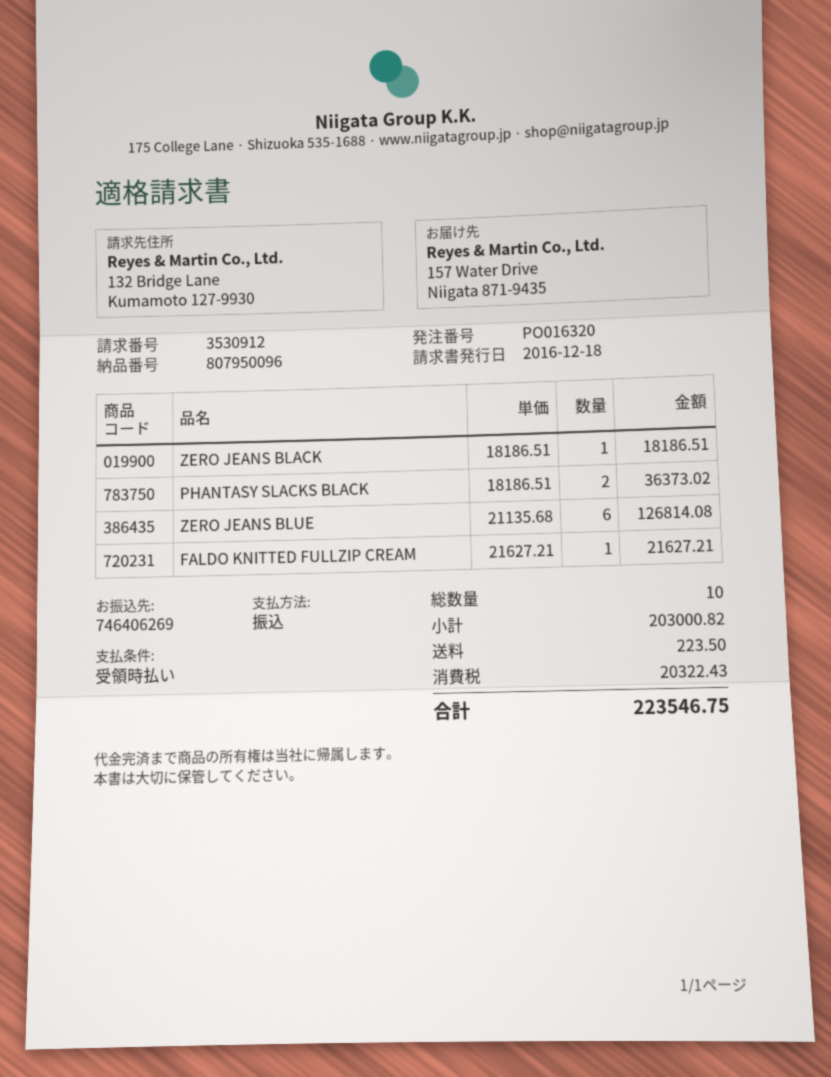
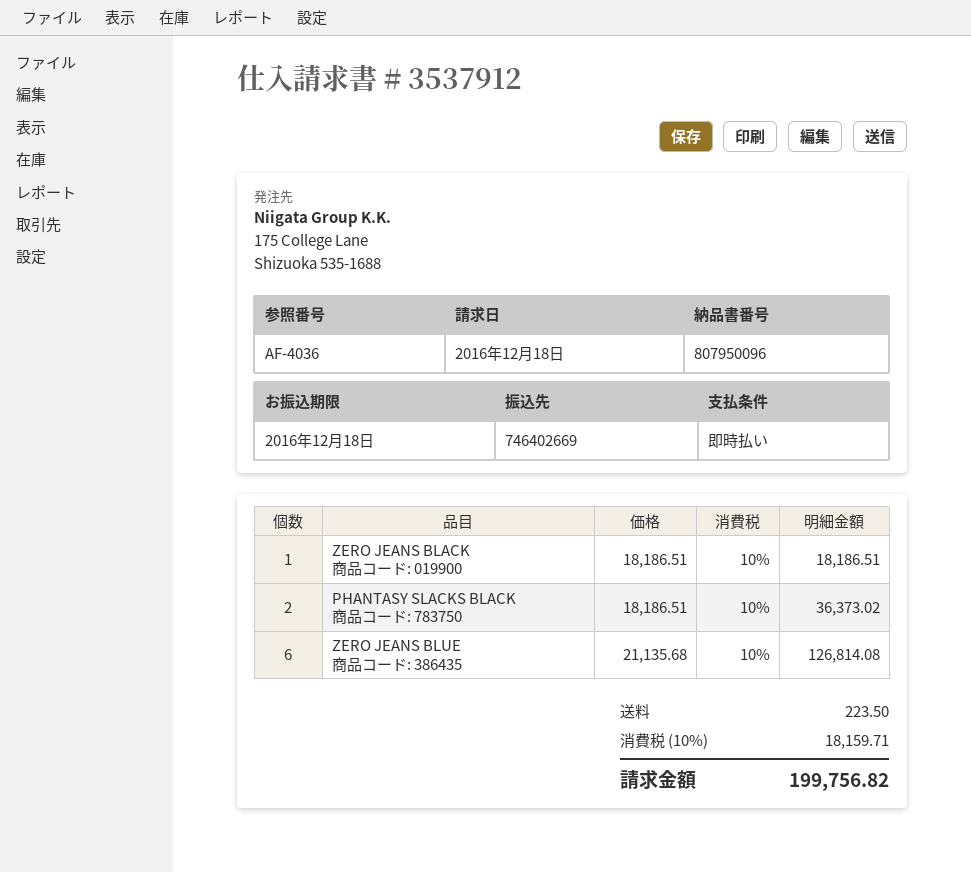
invoice number: 3530912 -> 3537912
bank account: 746406269 -> 746402669
FALDO KNITTED FULLZIP CREAM: 1 x 21627.21 = 21627.21 -> none
tax: 20322.43 -> 18159.71
total: 223546.75 -> 199756.82

